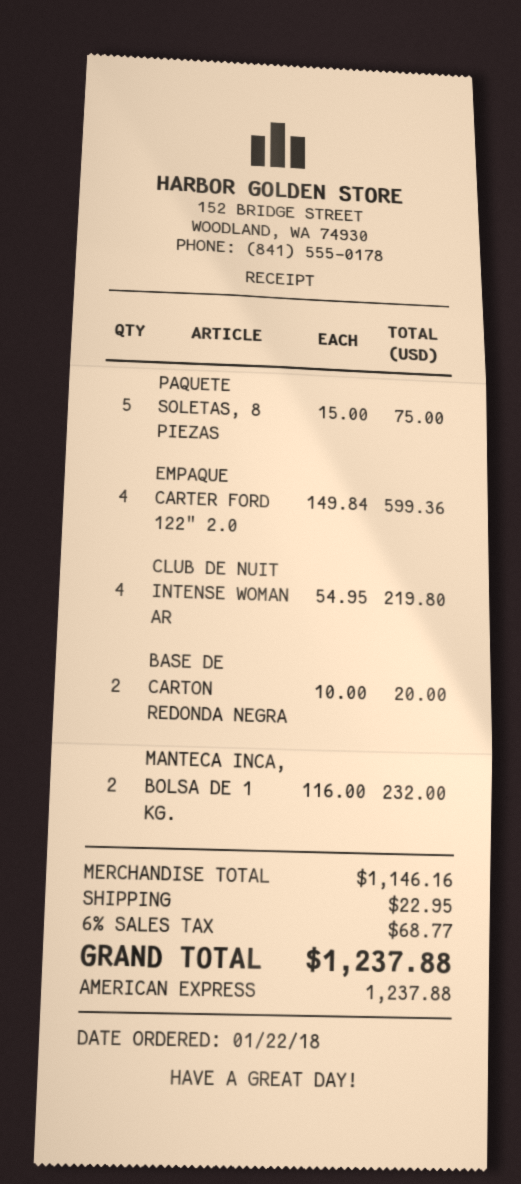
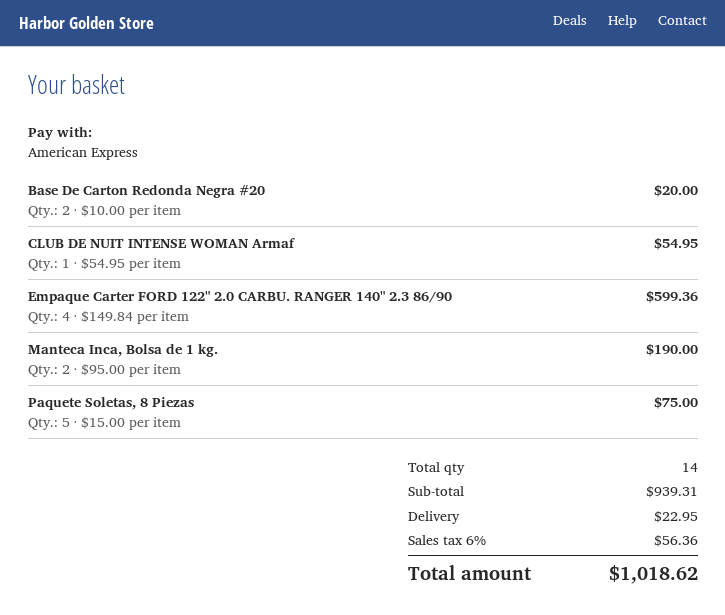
CLUB DE NUIT INTENSE WOMAN AR: 4 x 54.95 = 219.80 -> 1 x 54.95 = 54.95
MANTECA INCA, BOLSA DE 1 KG.: 2 x 116.00 = 232.00 -> 2 x 95.00 = 190.00
subtotal: 1146.16 -> 939.31
tax: 6% = 68.77 -> 6% = 56.36
total: 1237.88 -> 1018.62

